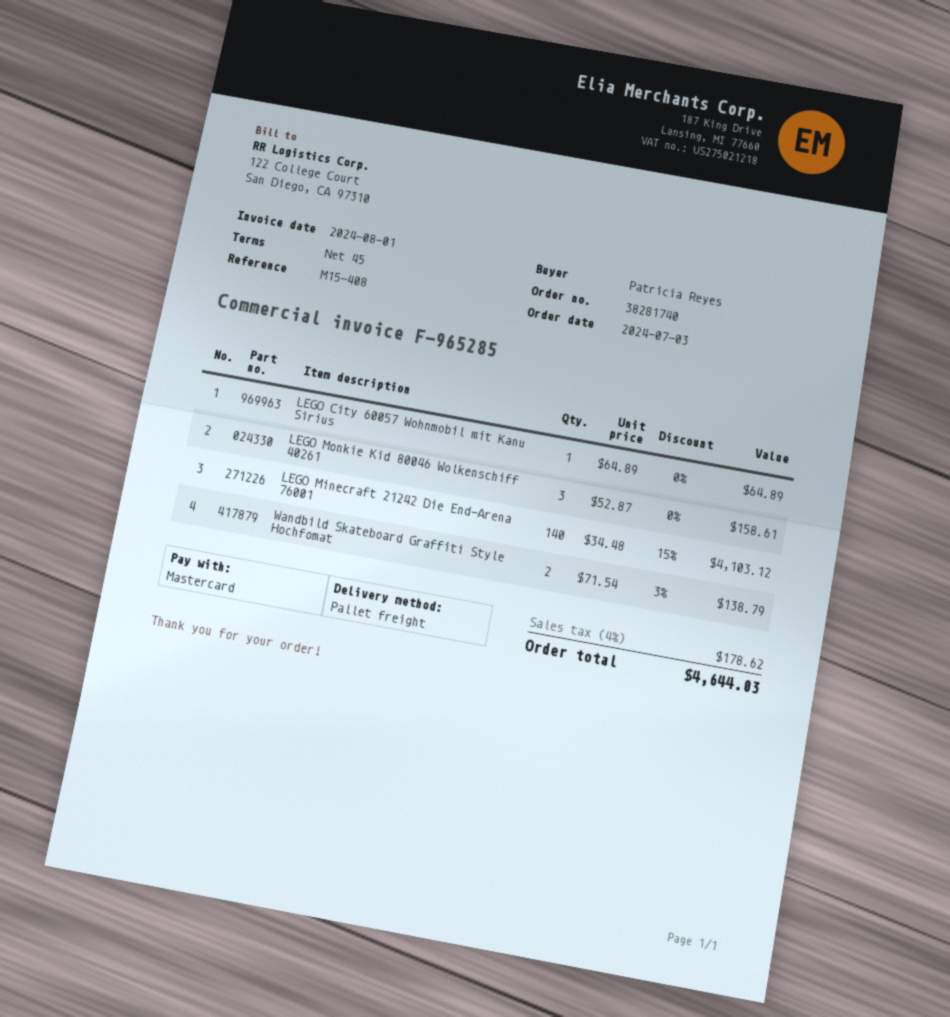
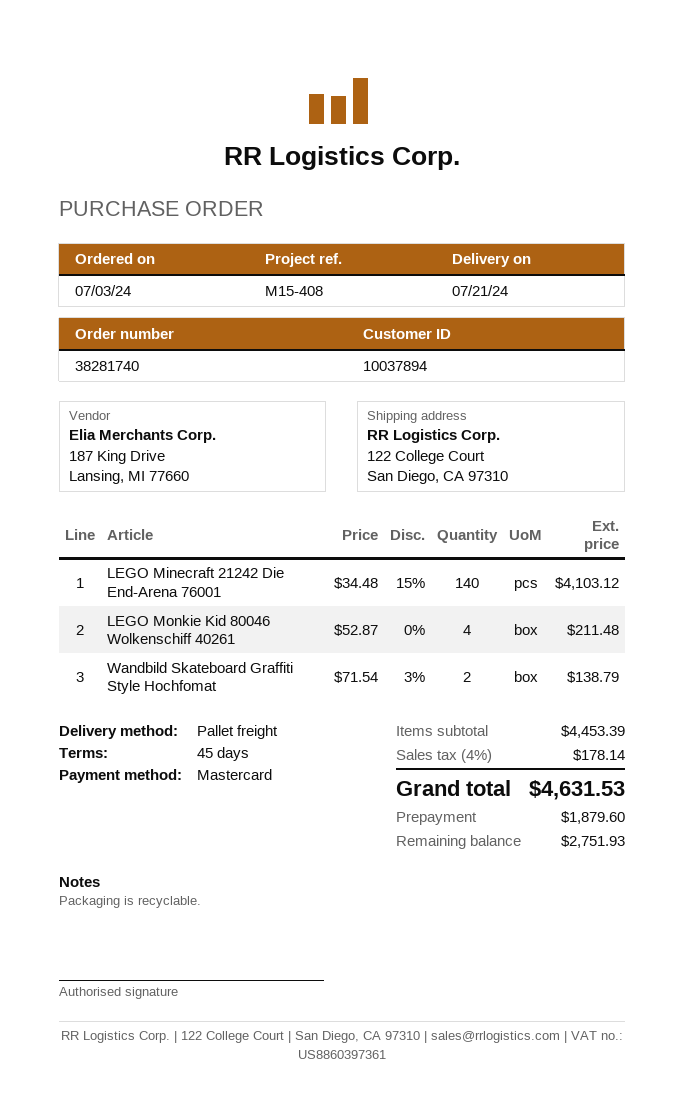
LEGO City 60057 Wohnmobil mit Kanu Sirius: 1 x 64.89 = 64.89 -> none
LEGO Monkie Kid 80046 Wolkenschiff 40261: 3 x 52.87 = 158.61 -> 4 x 52.87 = 211.48
tax: 4% = 178.62 -> 4% = 178.14
total: 4644.03 -> 4631.53

